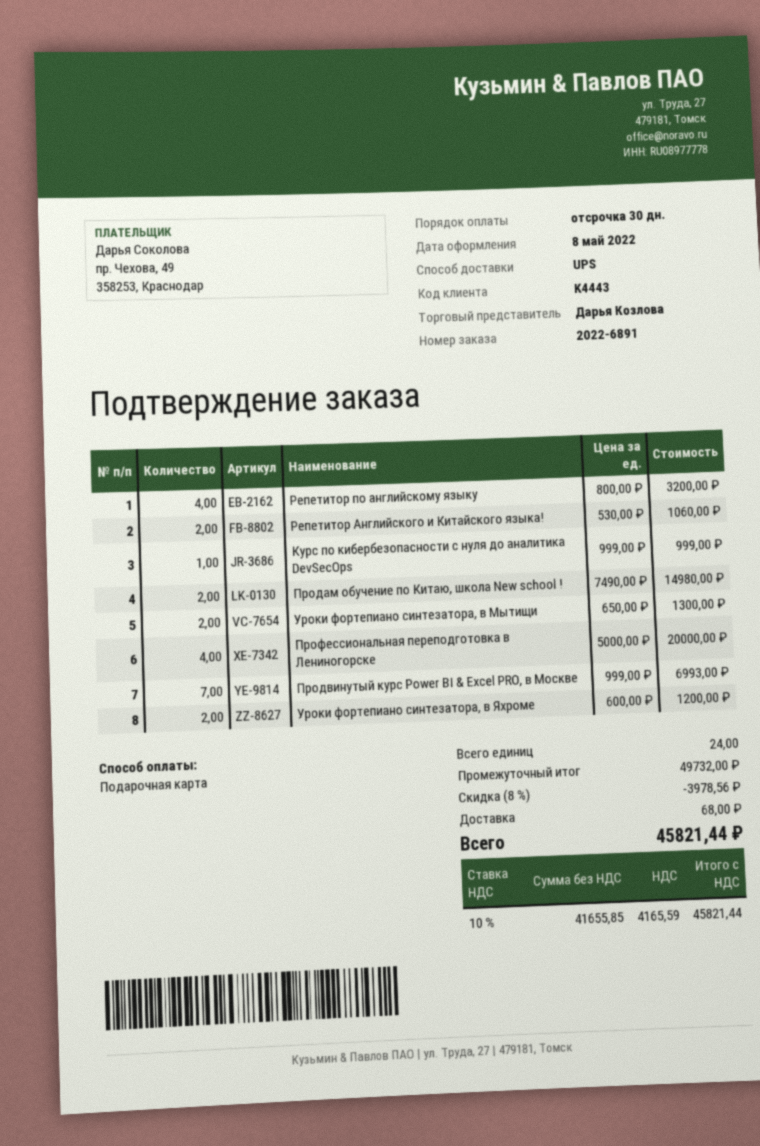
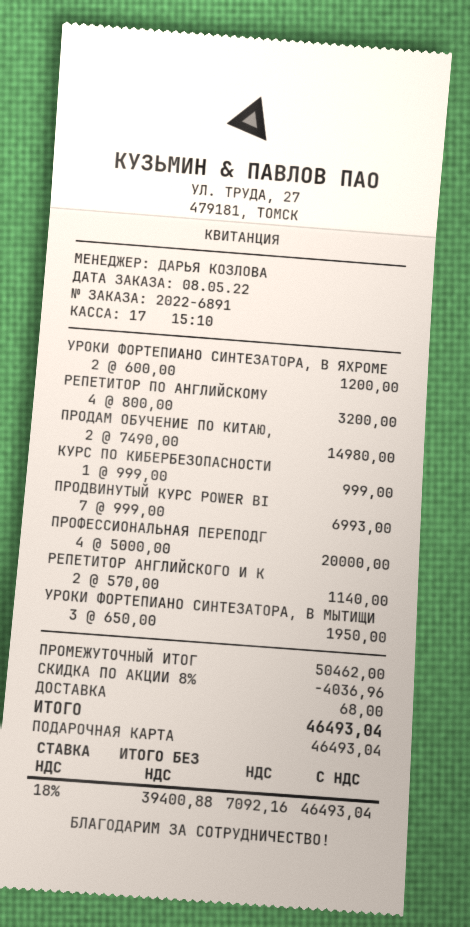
Репетитор Английского и Китайского языка!: 2 x 530.00 = 1060.00 -> 2 x 570.00 = 1140.00
Уроки фортепиано синтезатора, в Мытищи: 2 x 650.00 = 1300.00 -> 3 x 650.00 = 1950.00
subtotal: 49732.00 -> 50462.00
discount: 8% = 3978.56 -> 8% = 4036.96
net: 41655.85 -> 39400.88
tax: 10% = 4165.59 -> 18% = 7092.16
total: 45821.44 -> 46493.04

